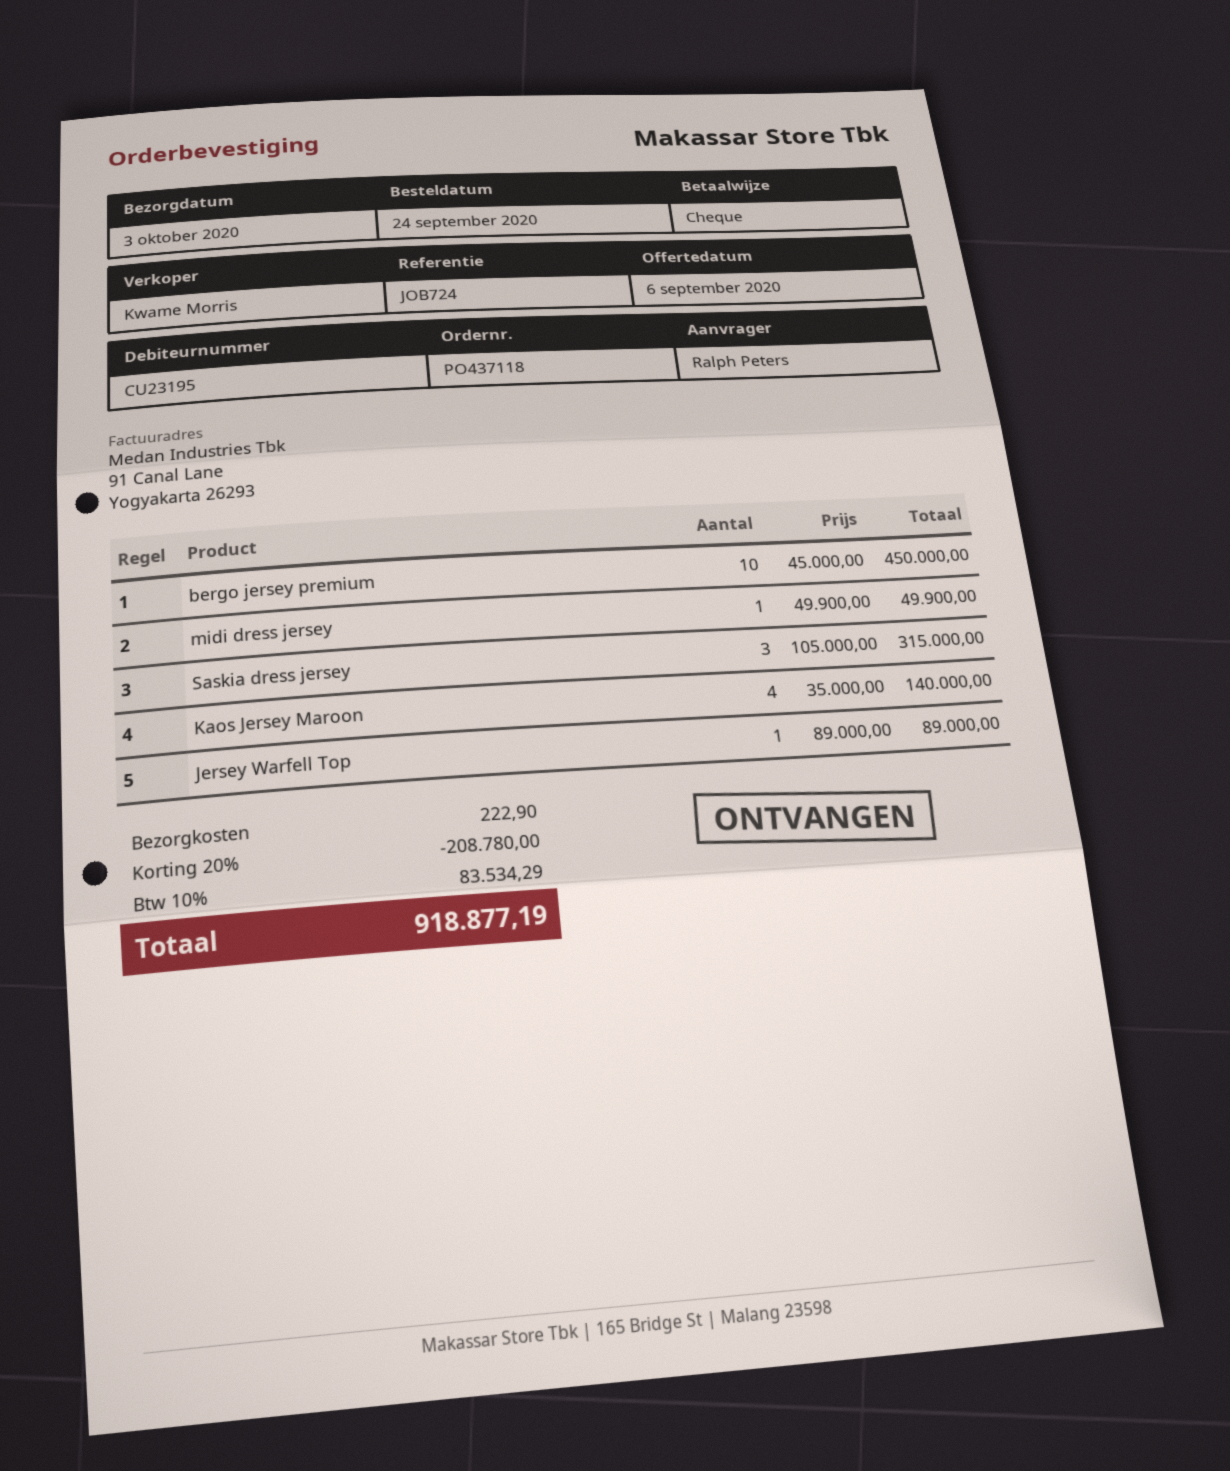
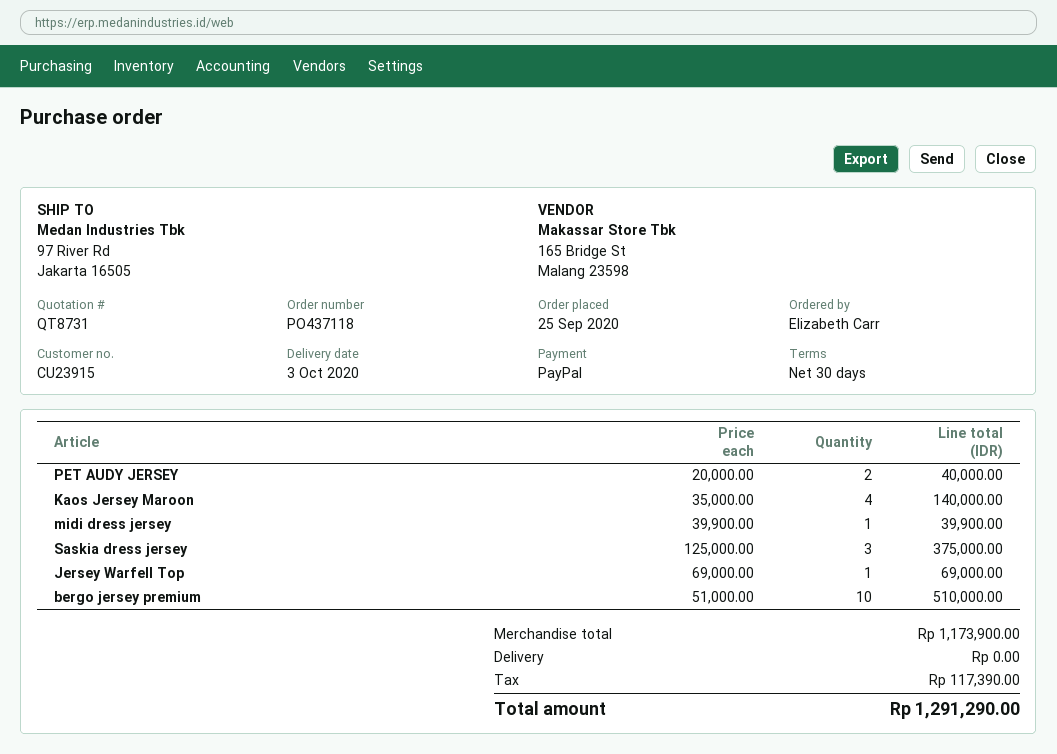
order date: 2020-09-24 -> 2020-09-25
customer number: CU23195 -> CU23915
ordered by: Ralph Peters -> Elizabeth Carr
payment method: cheque -> PayPal
bergo jersey premium: 10 x 45000.00 = 450000.00 -> 10 x 51000.00 = 510000.00
midi dress jersey: 1 x 49900.00 = 49900.00 -> 1 x 39900.00 = 39900.00
Saskia dress jersey: 3 x 105000.00 = 315000.00 -> 3 x 125000.00 = 375000.00
Jersey Warfell Top: 1 x 89000.00 = 89000.00 -> 1 x 69000.00 = 69000.00
PET AUDY JERSEY: none -> 2 x 20000.00 = 40000.00
discount: 20% = 208780.00 -> none
shipping: 222.90 -> 0.00
tax: 83534.29 -> 117390.00
total: 918877.19 -> 1291290.00

